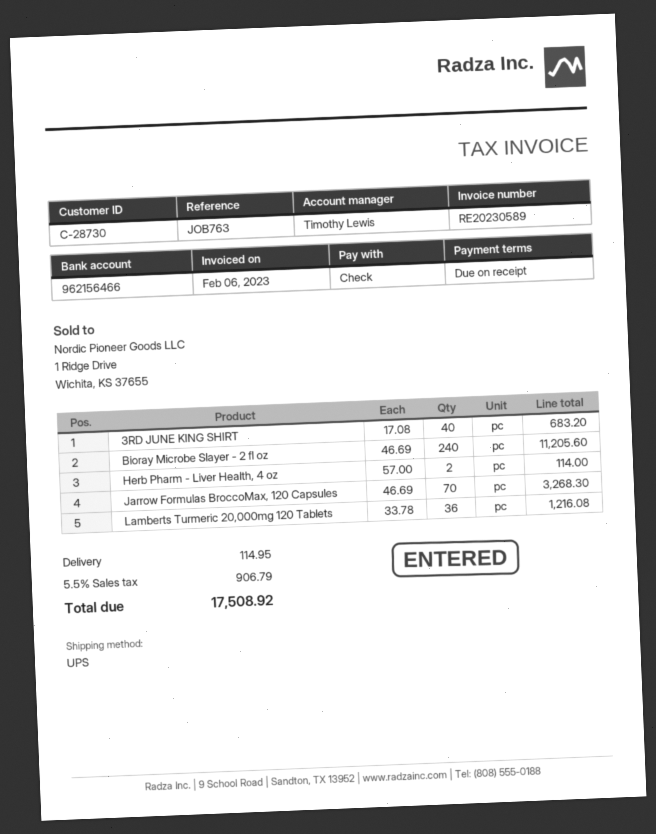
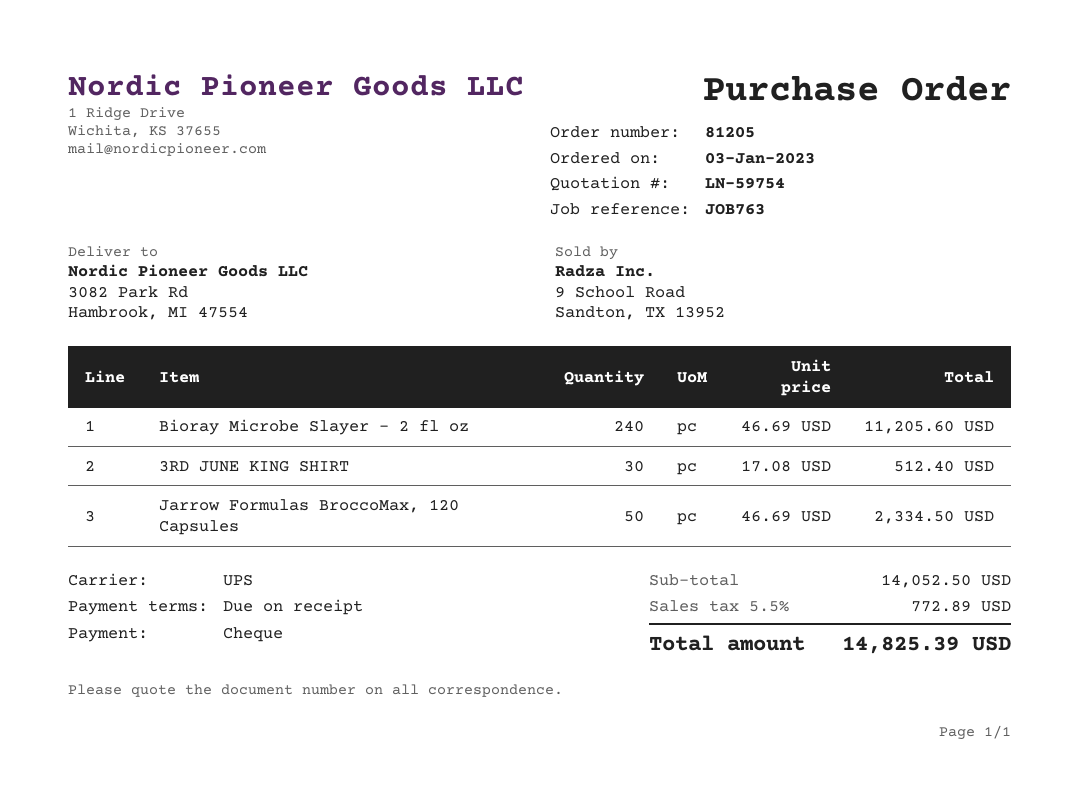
3RD JUNE KING SHIRT: 40 x 17.08 = 683.20 -> 30 x 17.08 = 512.40
Herb Pharm - Liver Health, 4 oz: 2 x 57.00 = 114.00 -> none
Jarrow Formulas BroccoMax, 120 Capsules: 70 x 46.69 = 3268.30 -> 50 x 46.69 = 2334.50
Lamberts Turmeric 20,000mg 120 Tablets: 36 x 33.78 = 1216.08 -> none
shipping: 114.95 -> none
tax: 5.5% = 906.79 -> 5.5% = 772.89
total: 17508.92 -> 14825.39

